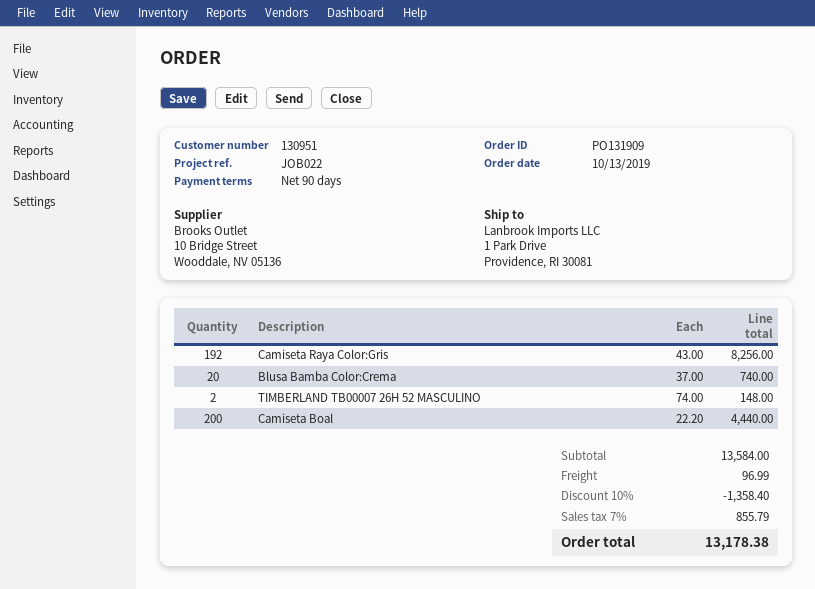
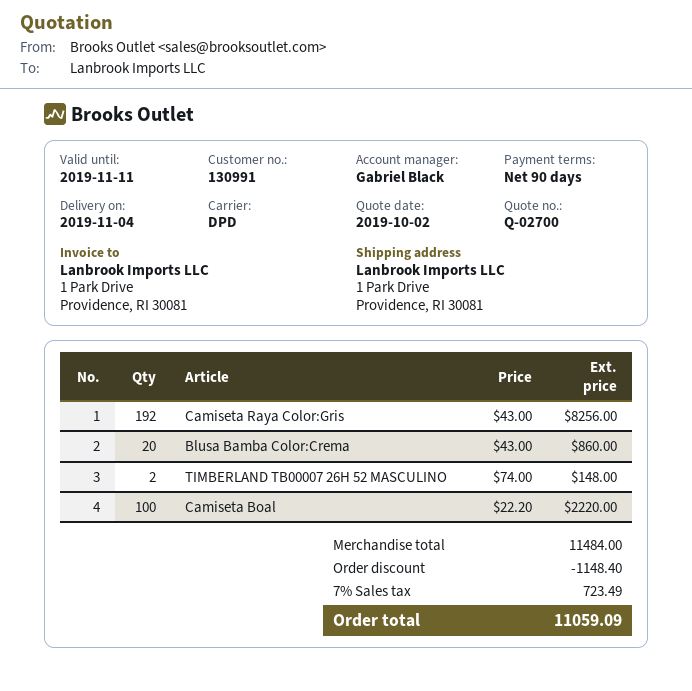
customer number: 130951 -> 130991
Blusa Bamba Color:Crema: 20 x 37.00 = 740.00 -> 20 x 43.00 = 860.00
Camiseta Boal: 200 x 22.20 = 4440.00 -> 100 x 22.20 = 2220.00
subtotal: 13584.00 -> 11484.00
discount: 1358.40 -> 1148.40
shipping: 96.99 -> none
tax: 7% = 855.79 -> 7% = 723.49
total: 13178.38 -> 11059.09

